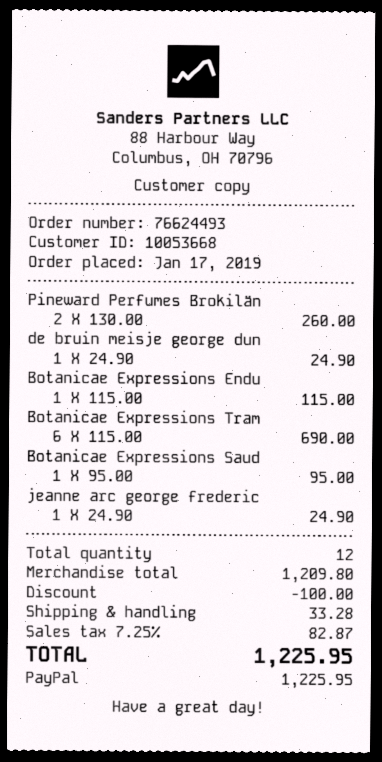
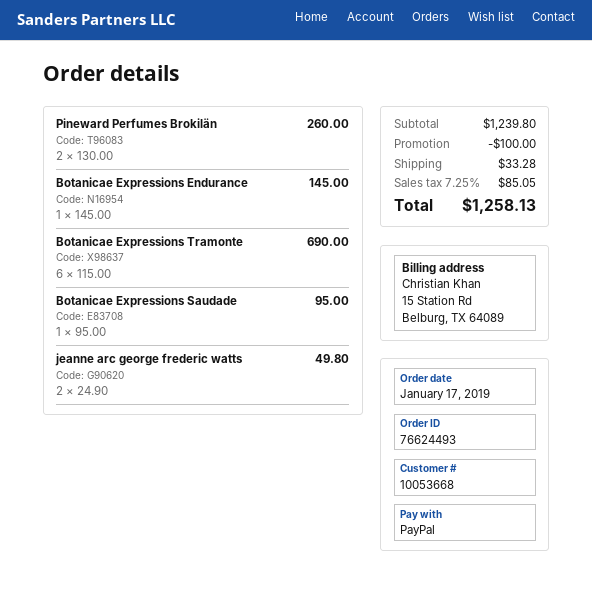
de bruin meisje george dun: 1 x 24.90 = 24.90 -> none
Botanicae Expressions Endu: 1 x 115.00 = 115.00 -> 1 x 145.00 = 145.00
jeanne arc george frederic: 1 x 24.90 = 24.90 -> 2 x 24.90 = 49.80
subtotal: 1209.80 -> 1239.80
tax: 7.25% = 82.87 -> 7.25% = 85.05
total: 1225.95 -> 1258.13

